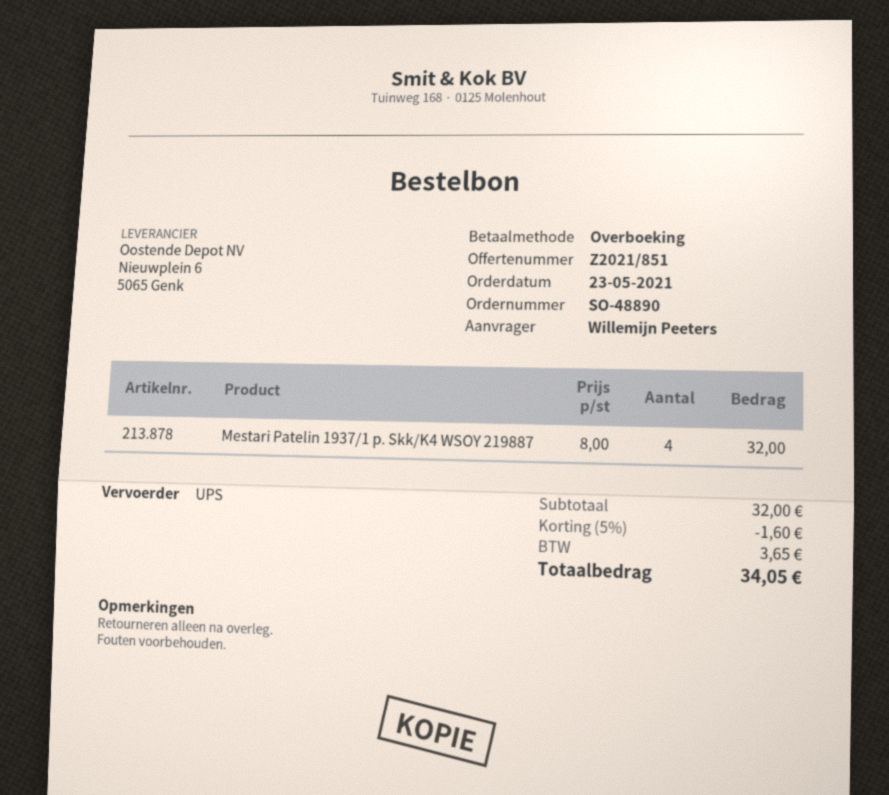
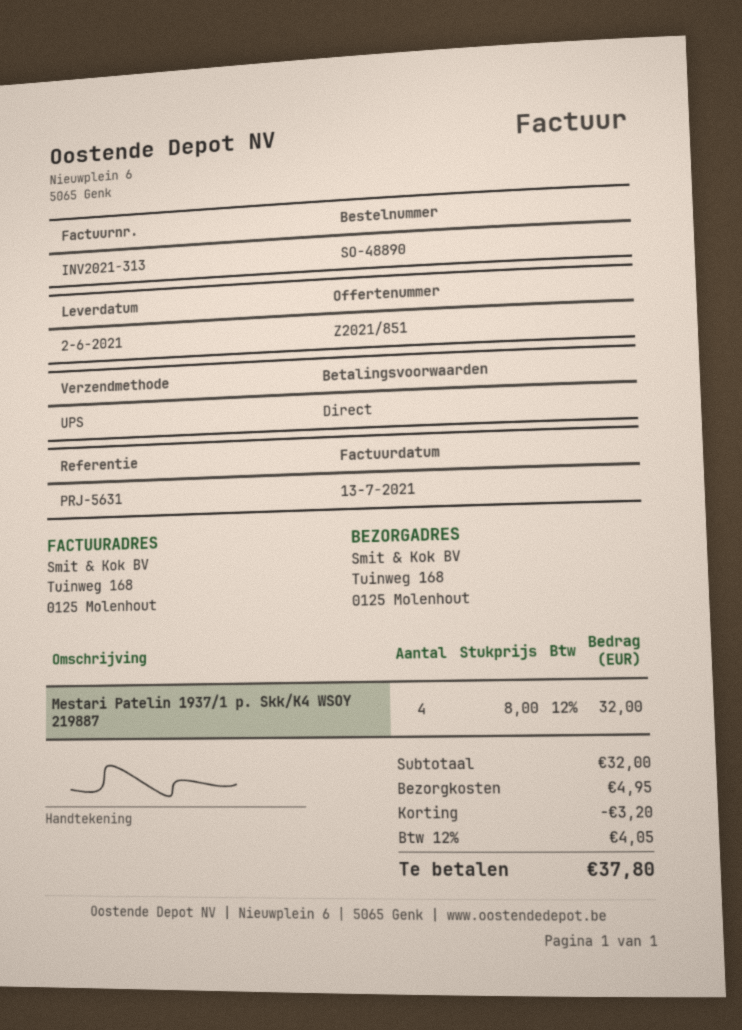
discount: 1.60 -> 3.20
shipping: none -> 4.95
tax: 3.65 -> 4.05
total: 34.05 -> 37.80

